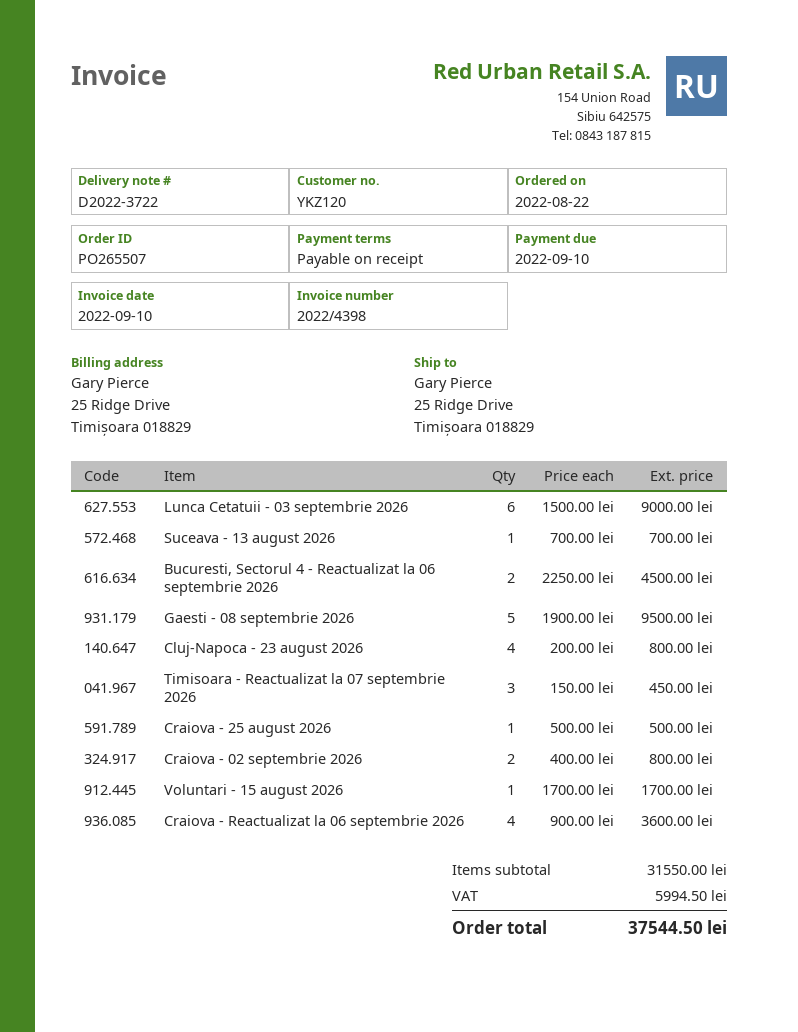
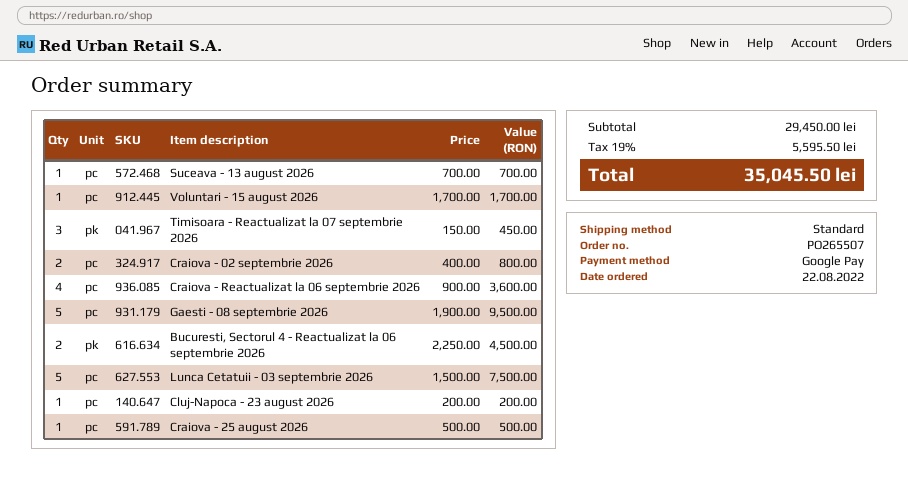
Lunca Cetatuii - 03 septembrie 2026: 6 x 1500.00 = 9000.00 -> 5 x 1500.00 = 7500.00
Cluj-Napoca - 23 august 2026: 4 x 200.00 = 800.00 -> 1 x 200.00 = 200.00
subtotal: 31550.00 -> 29450.00
tax: 5994.50 -> 5595.50
total: 37544.50 -> 35045.50

